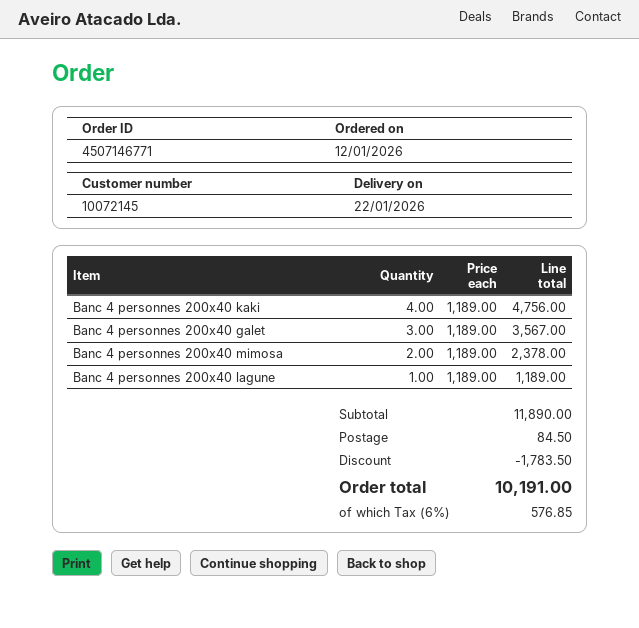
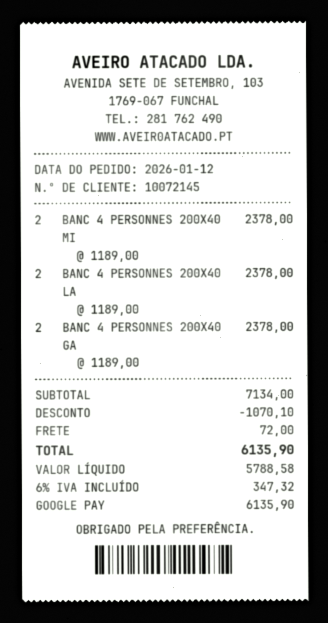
Banc 4 personnes 200x40 kaki: 4 x 1189.00 = 4756.00 -> none
Banc 4 personnes 200x40 galet: 3 x 1189.00 = 3567.00 -> 2 x 1189.00 = 2378.00
Banc 4 personnes 200x40 lagune: 1 x 1189.00 = 1189.00 -> 2 x 1189.00 = 2378.00
subtotal: 11890.00 -> 7134.00
discount: 1783.50 -> 1070.10
shipping: 84.50 -> 72.00
tax: 6% = 576.85 -> 6% = 347.32
total: 10191.00 -> 6135.90

